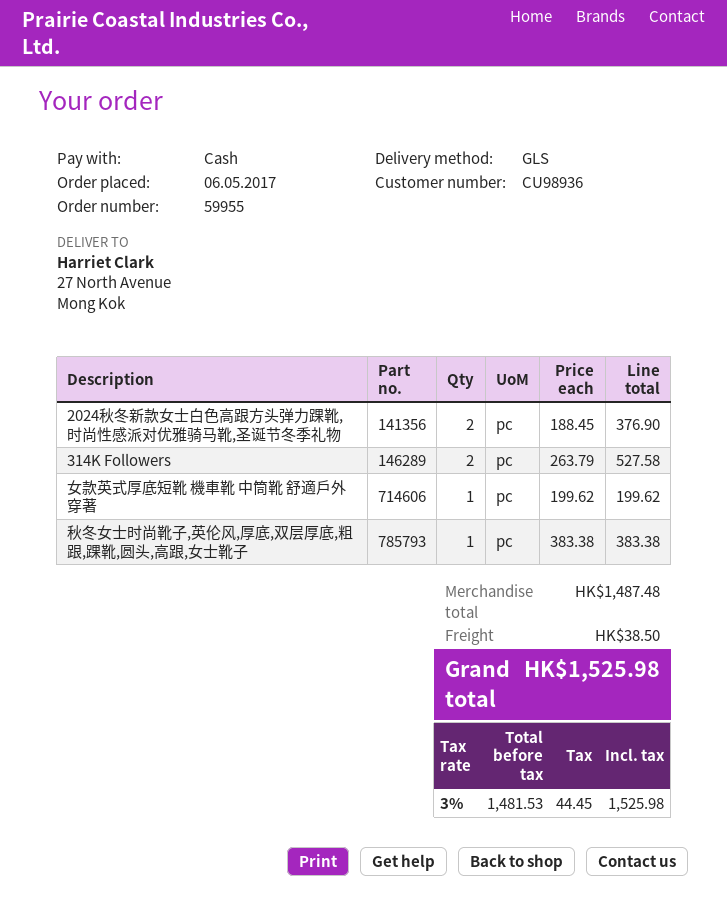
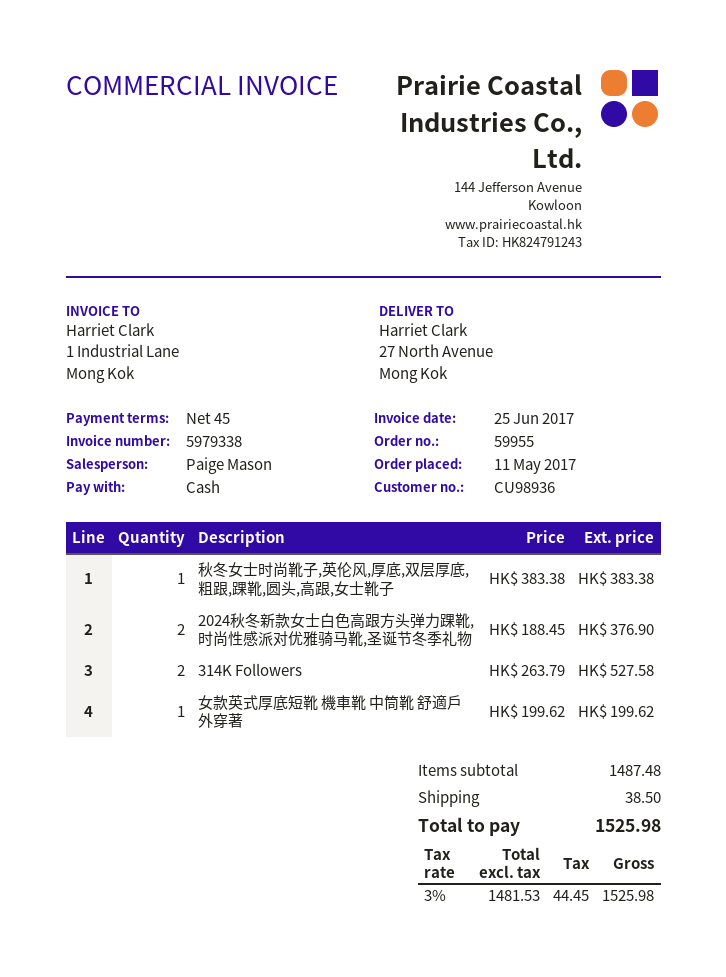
order date: 2017-05-06 -> 2017-05-11

